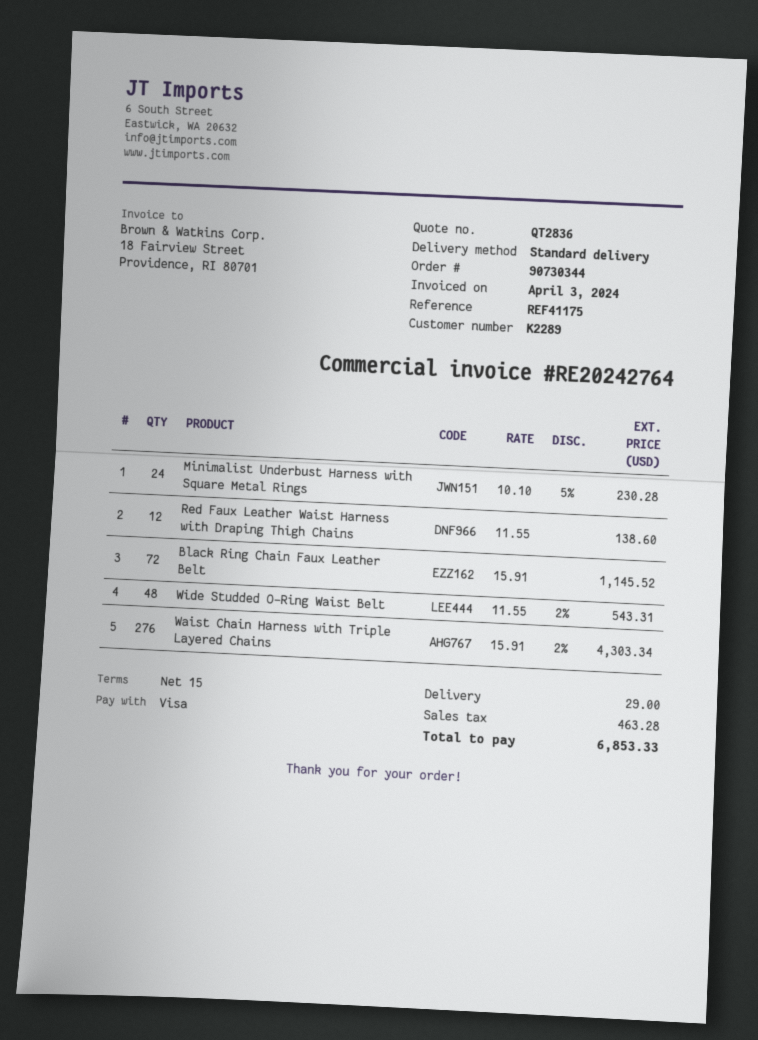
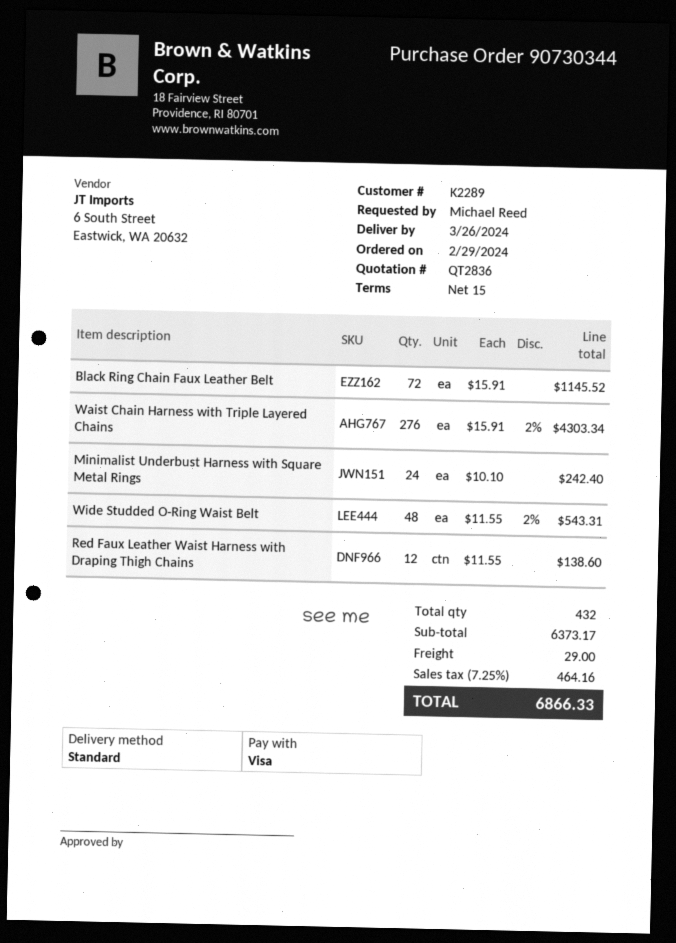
Minimalist Underbust Harness with Square Metal Rings: 24 x 10.10 - 5% = 230.28 -> 24 x 10.10 = 242.40
tax: 463.28 -> 464.16
total: 6853.33 -> 6866.33

